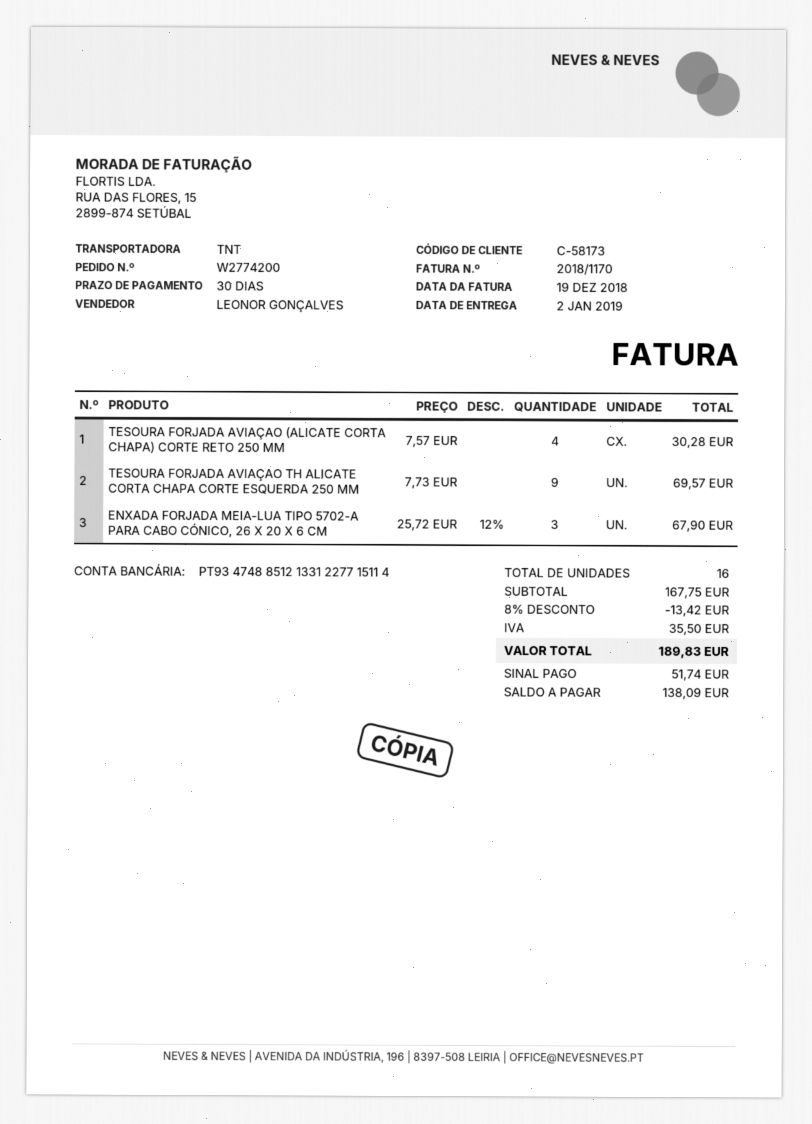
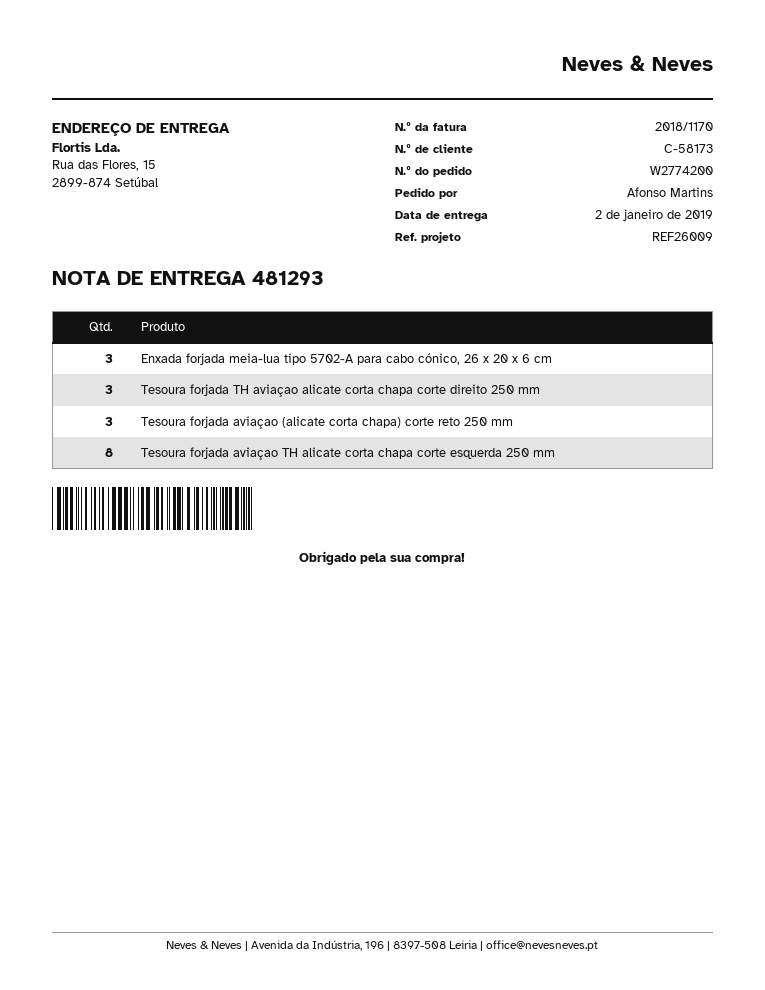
TESOURA FORJADA AVIAÇAO (ALICATE CORTA CHAPA) CORTE RETO 250 MM: 4 -> 3
TESOURA FORJADA AVIAÇAO TH ALICATE CORTA CHAPA CORTE ESQUERDA 250 MM: 9 -> 8
Tesoura forjada TH aviaçao alicate corta chapa corte direito 250 mm: none -> 3

